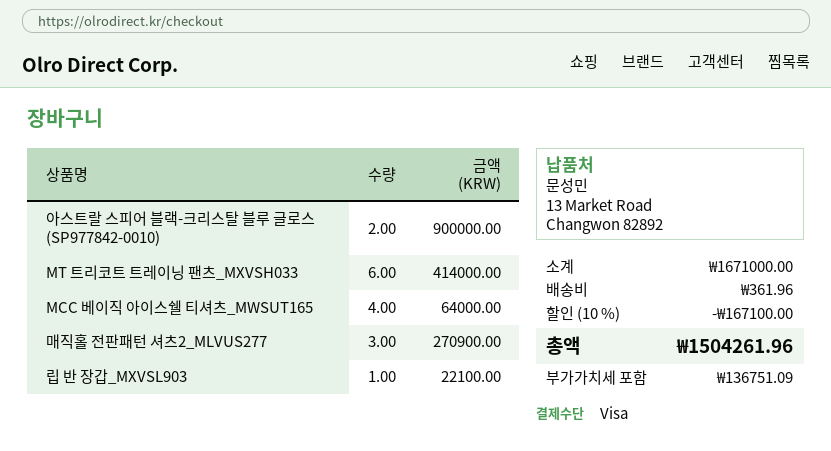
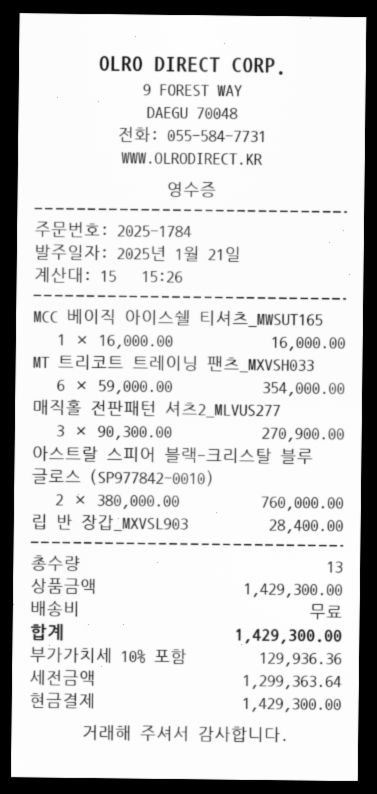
payment method: Visa -> cash
아스트랄 스피어 블랙-크리스탈 블루 글로스 (SP977842-0010): 2 for 900000.00 -> 2 for 760000.00
MT 트리코트 트레이닝 팬츠_MXVSH033: 6 for 414000.00 -> 6 for 354000.00
MCC 베이직 아이스쉘 티셔츠_MWSUT165: 4 for 64000.00 -> 1 for 16000.00
립 반 장갑_MXVSL903: 1 for 22100.00 -> 1 for 28400.00
subtotal: 1671000.00 -> 1429300.00
discount: 10% = 167100.00 -> none
shipping: 361.96 -> 0.00
tax: 136751.09 -> 129936.36
total: 1504261.96 -> 1429300.00

